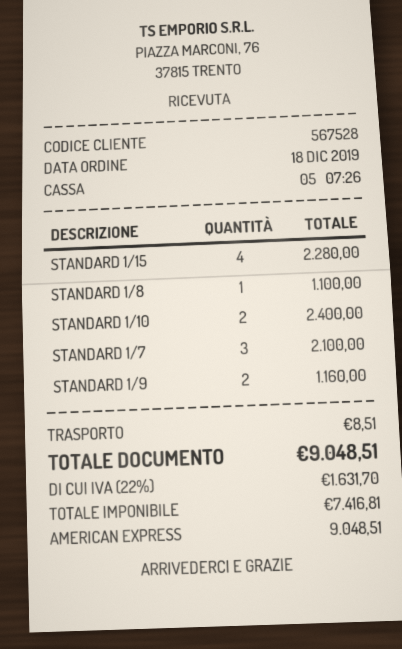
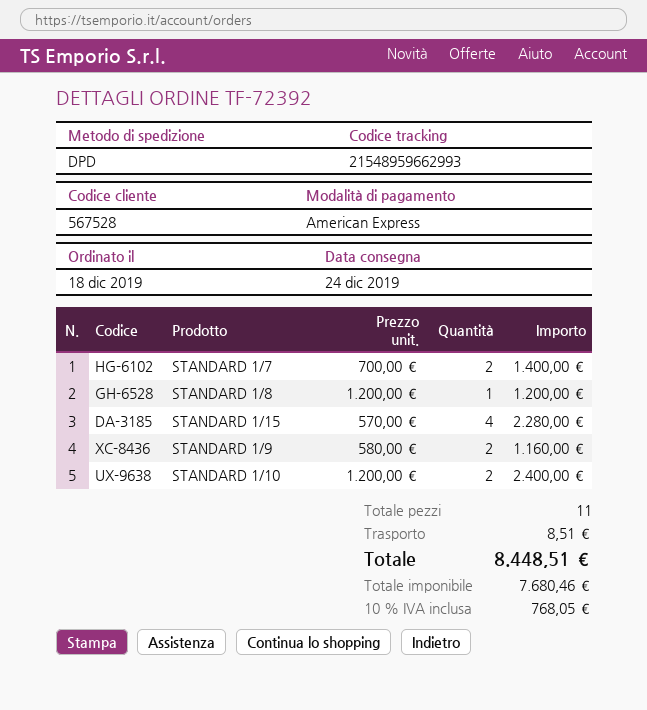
STANDARD 1/8: 1 for 1100.00 -> 1 for 1200.00
STANDARD 1/7: 3 for 2100.00 -> 2 for 1400.00
net: 7416.81 -> 7680.46
tax: 22% = 1631.70 -> 10% = 768.05
total: 9048.51 -> 8448.51

